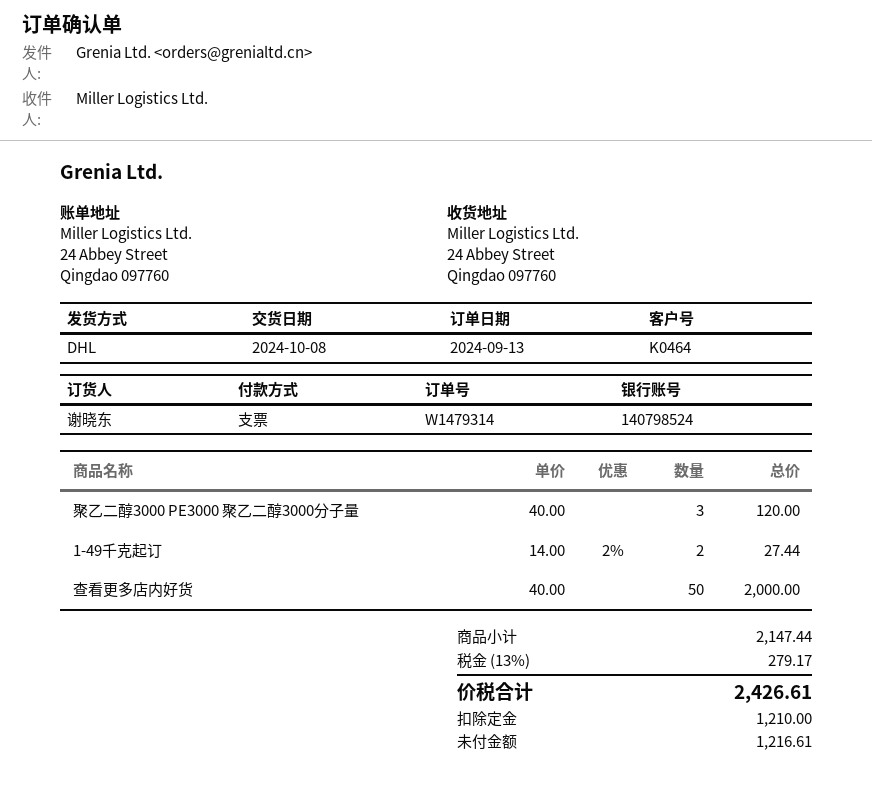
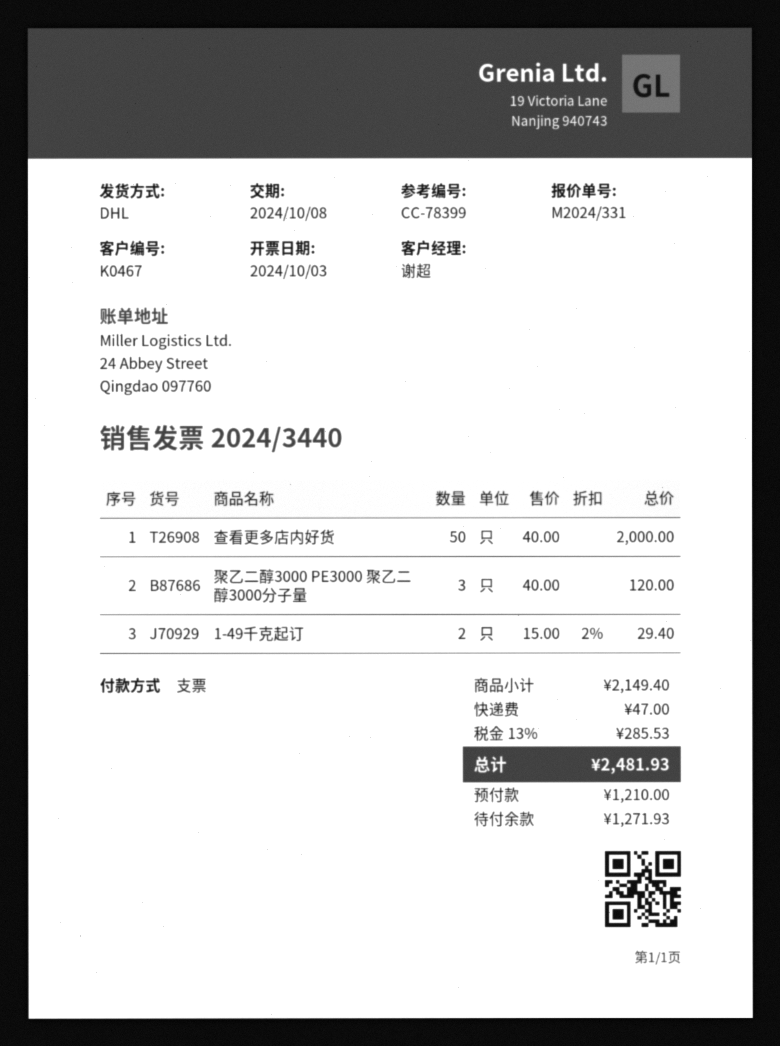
customer number: K0464 -> K0467
1-49千克起订: 2 x 14.00 - 2% = 27.44 -> 2 x 15.00 - 2% = 29.40
subtotal: 2147.44 -> 2149.40
shipping: none -> 47.00
tax: 13% = 279.17 -> 13% = 285.53
total: 2426.61 -> 2481.93
balance: 1216.61 -> 1271.93

